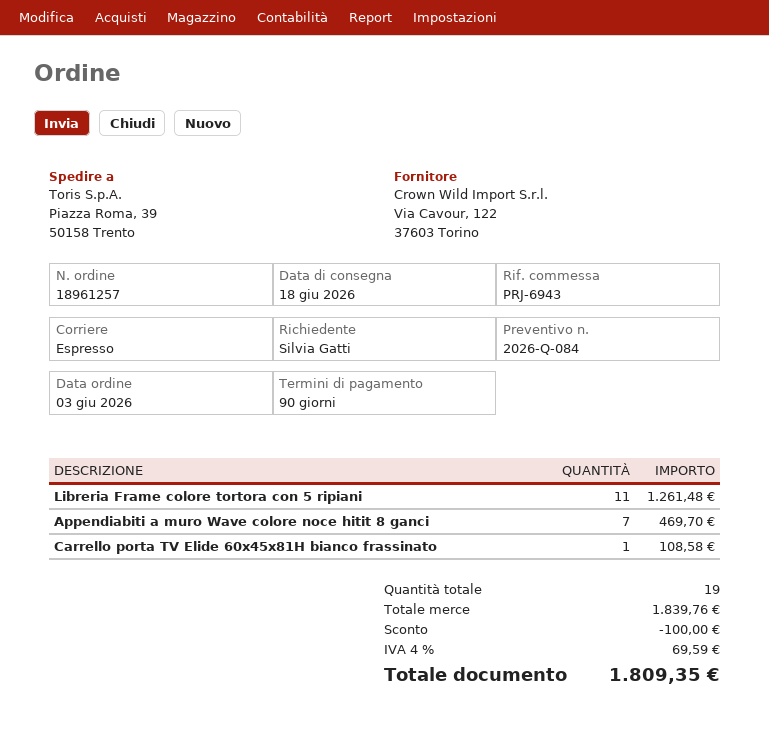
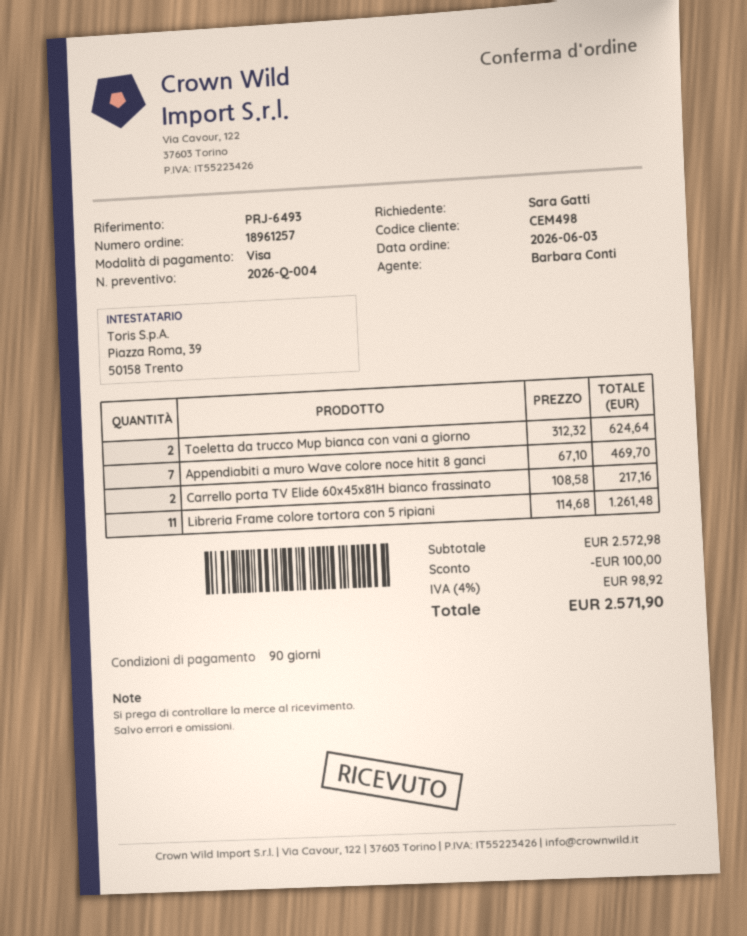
quote number: 2026-Q-084 -> 2026-Q-004
reference: PRJ-6943 -> PRJ-6493
ordered by: Silvia Gatti -> Sara Gatti
Carrello porta TV Elide 60x45x81H bianco frassinato: 1 for 108.58 -> 2 for 217.16
Toeletta da trucco Mup bianca con vani a giorno: none -> 2 for 624.64
subtotal: 1839.76 -> 2572.98
tax: 4% = 69.59 -> 4% = 98.92
total: 1809.35 -> 2571.90

